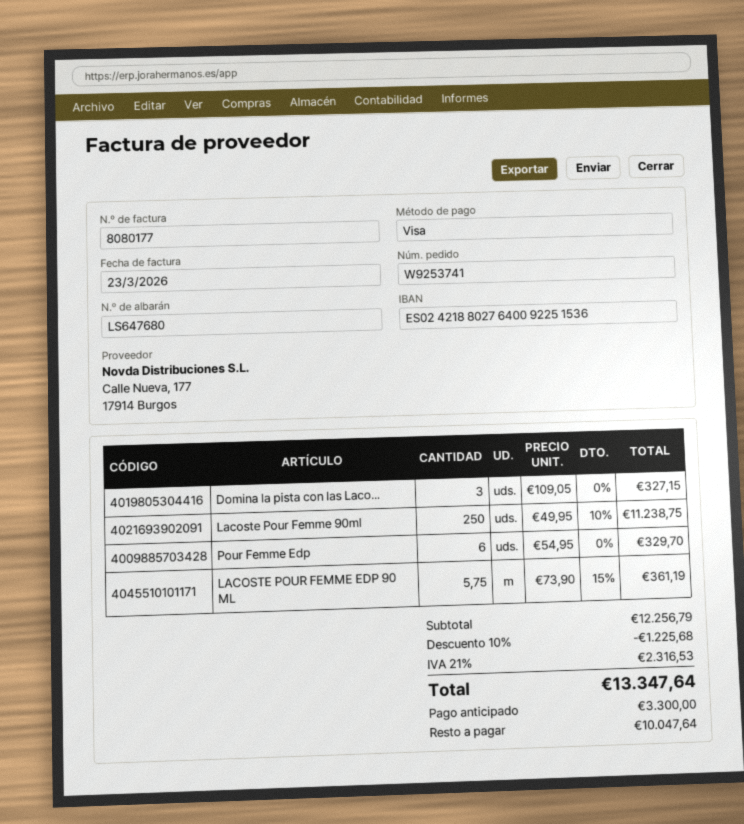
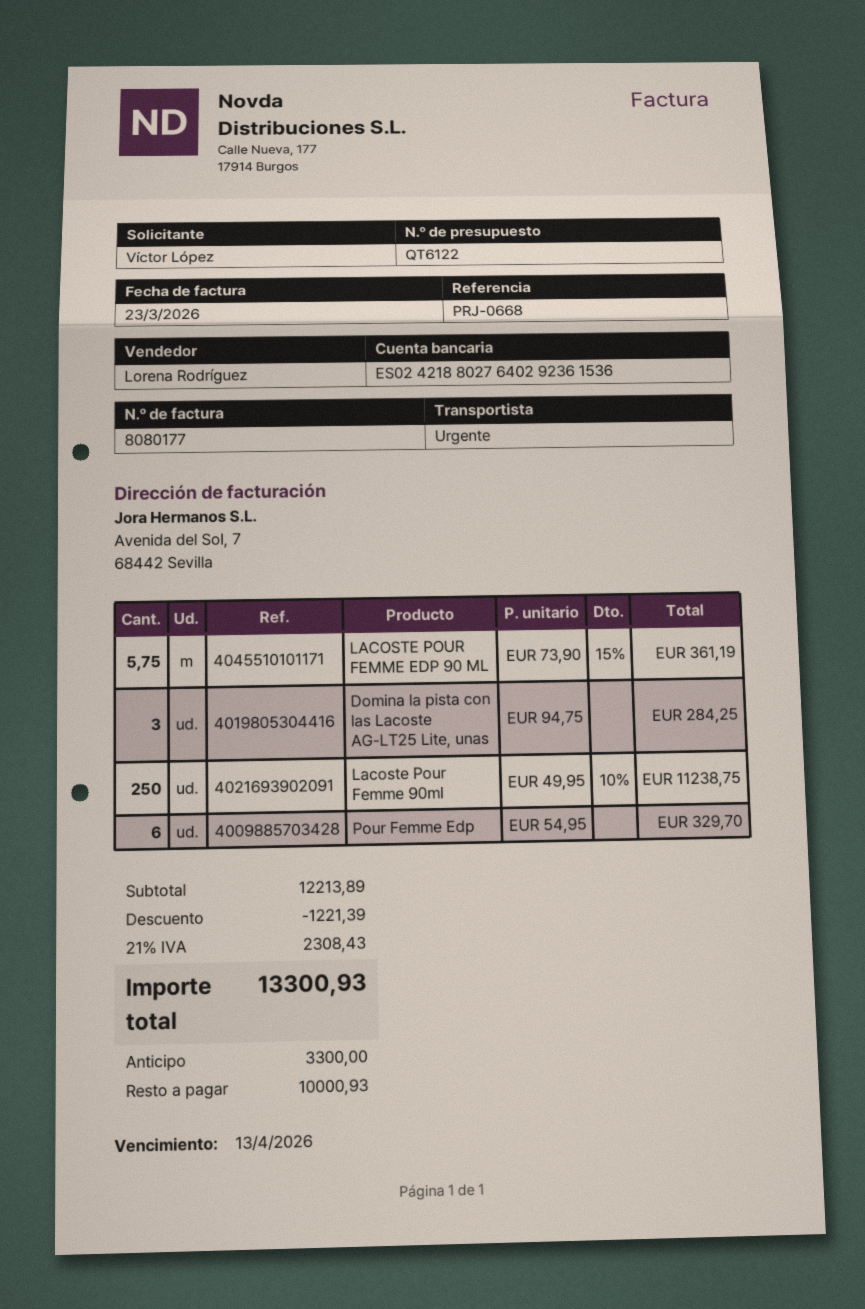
bank account: ES0242188027640092251536 -> ES0242188027640292361536
Domina la pista con las Laco...: 3 x 109.05 = 327.15 -> 3 x 94.75 = 284.25
subtotal: 12256.79 -> 12213.89
discount: 1225.68 -> 1221.39
tax: 21% = 2316.53 -> 21% = 2308.43
total: 13347.64 -> 13300.93
balance: 10047.64 -> 10000.93

